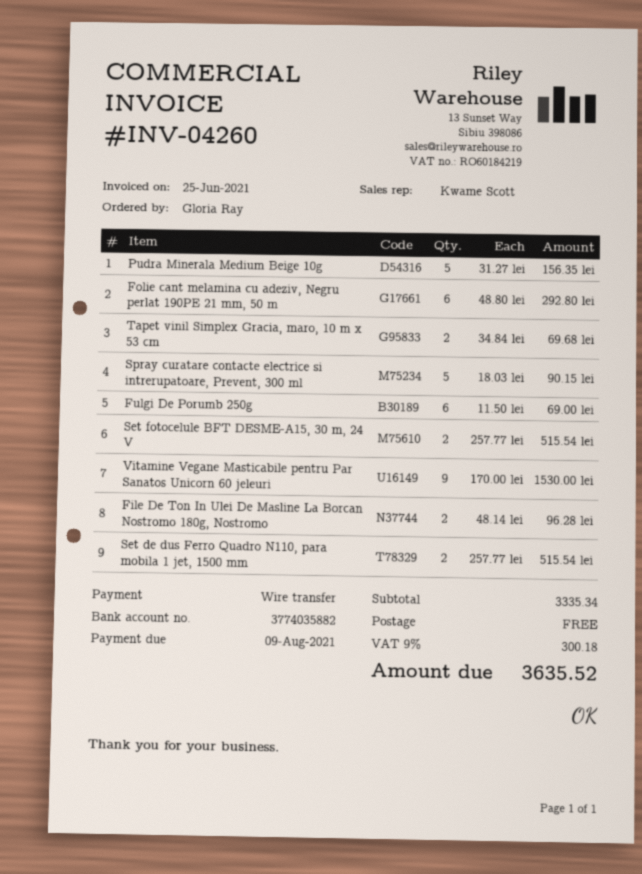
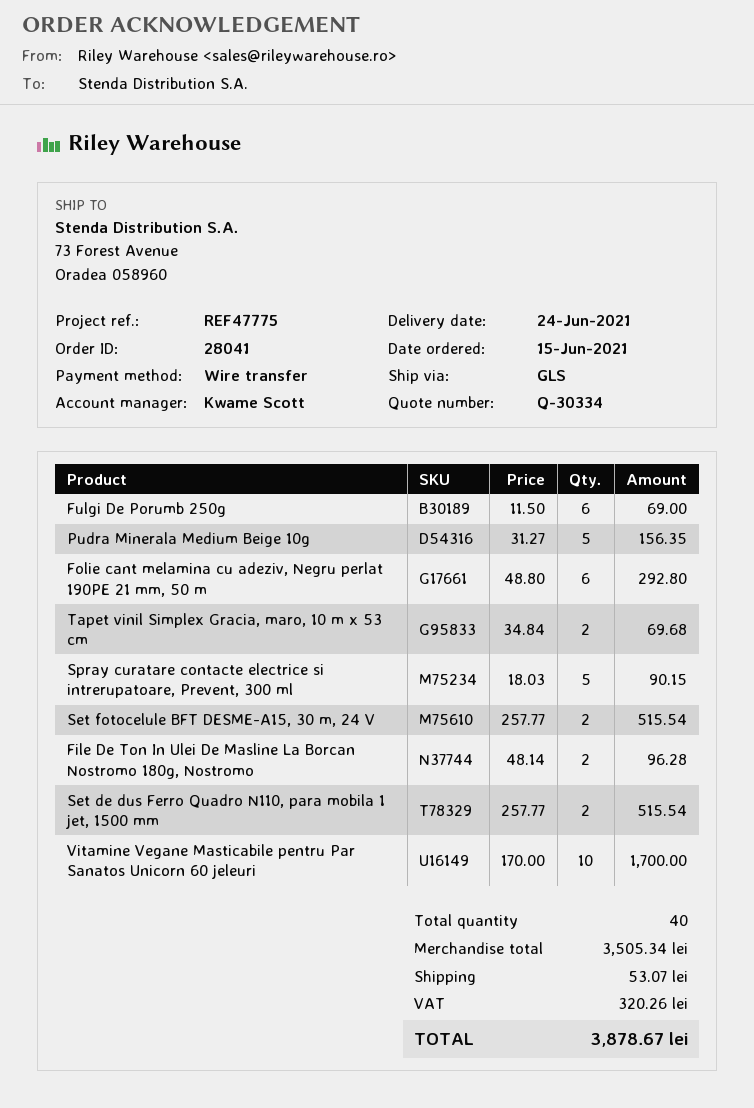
Vitamine Vegane Masticabile pentru Par Sanatos Unicorn 60 jeleuri: 9 x 170.00 = 1530.00 -> 10 x 170.00 = 1700.00
subtotal: 3335.34 -> 3505.34
shipping: 0.00 -> 53.07
tax: 300.18 -> 320.26
total: 3635.52 -> 3878.67

